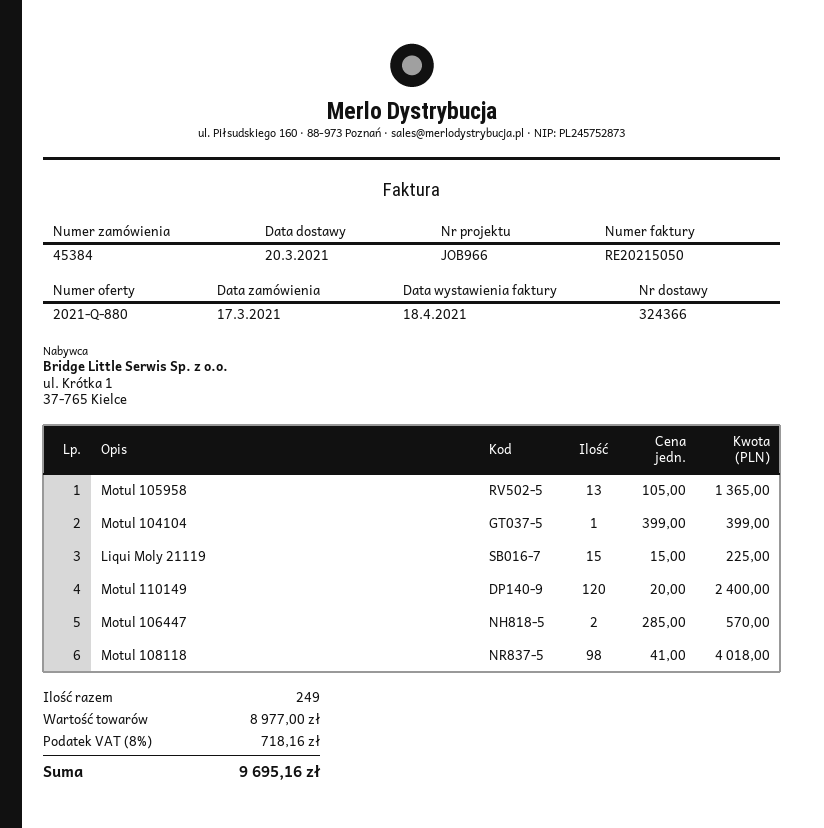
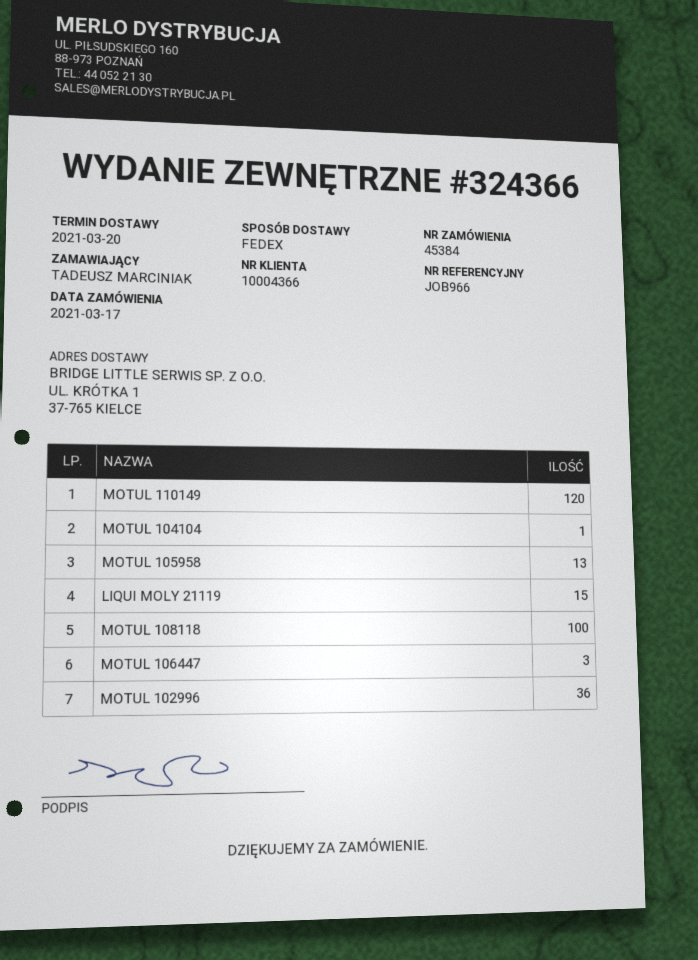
Motul 106447: 2 -> 3
Motul 108118: 98 -> 100
MOTUL 102996: none -> 36

